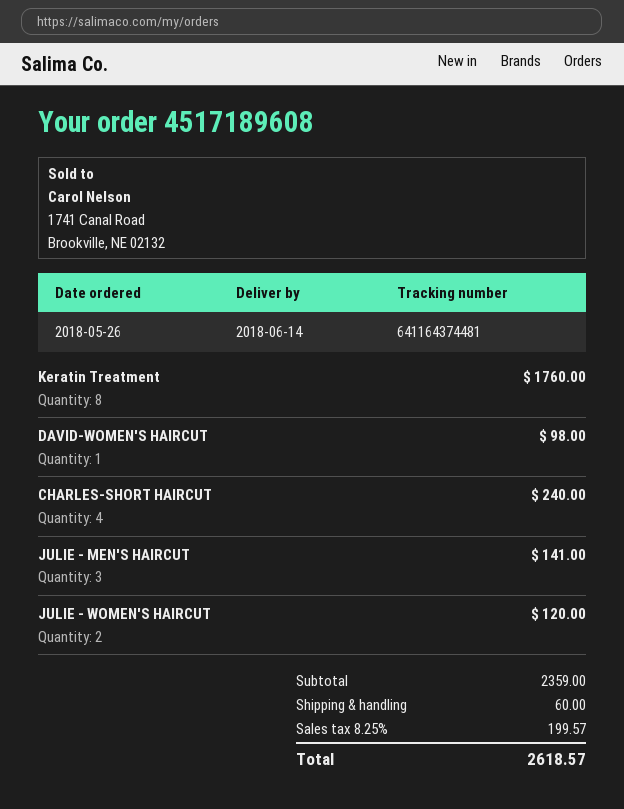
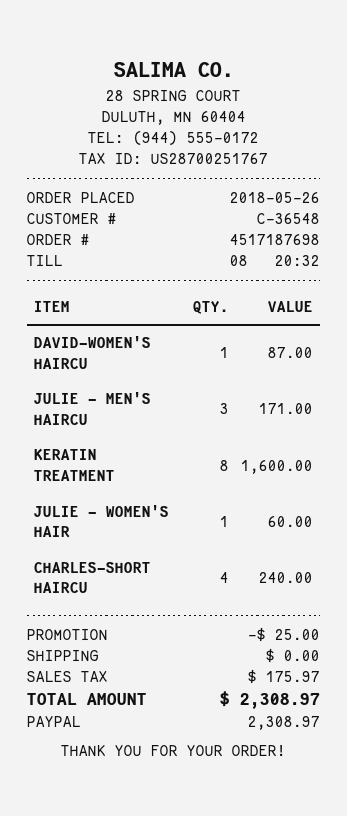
order number: 4517189608 -> 4517187698
Keratin Treatment: 8 for 1760.00 -> 8 for 1600.00
DAVID-WOMEN'S HAIRCUT: 1 for 98.00 -> 1 for 87.00
JULIE - MEN'S HAIRCUT: 3 for 141.00 -> 3 for 171.00
JULIE - WOMEN'S HAIRCUT: 2 for 120.00 -> 1 for 60.00
discount: none -> 25.00
shipping: 60.00 -> 0.00
tax: 199.57 -> 175.97
total: 2618.57 -> 2308.97

